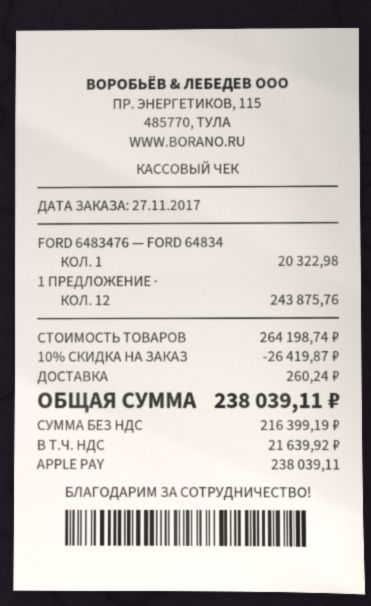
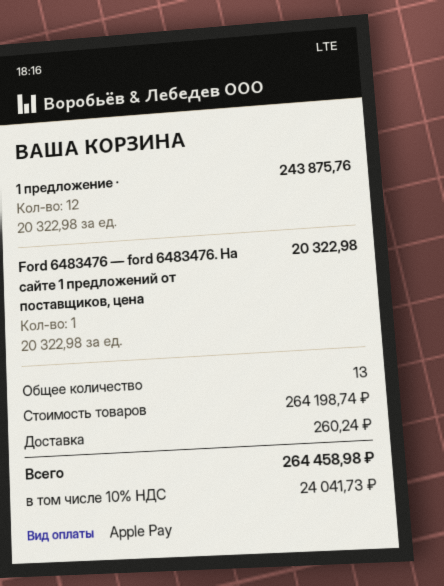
discount: 10% = 26419.87 -> none
tax: 21639.92 -> 24041.73
total: 238039.11 -> 264458.98

